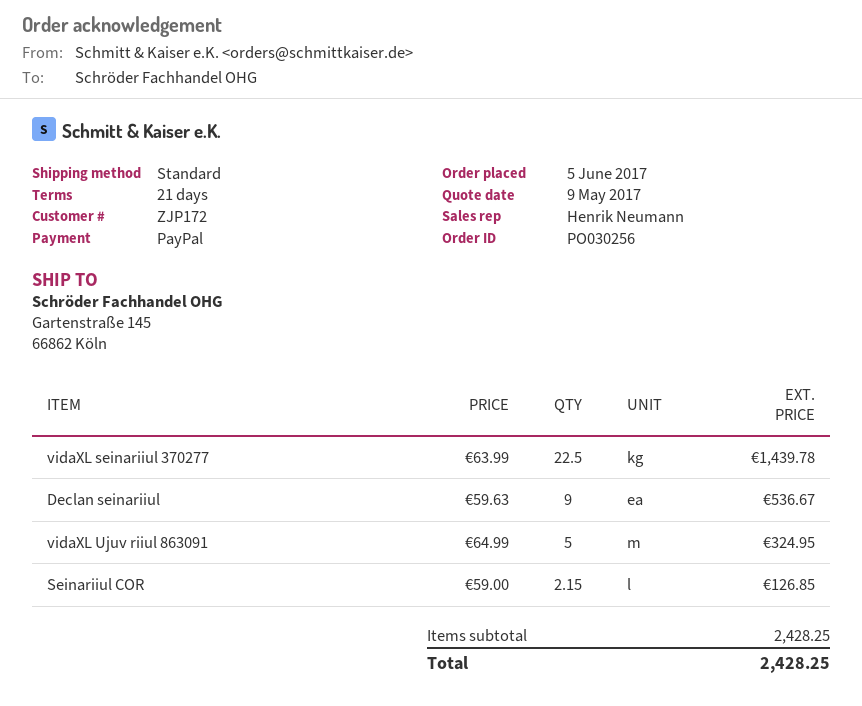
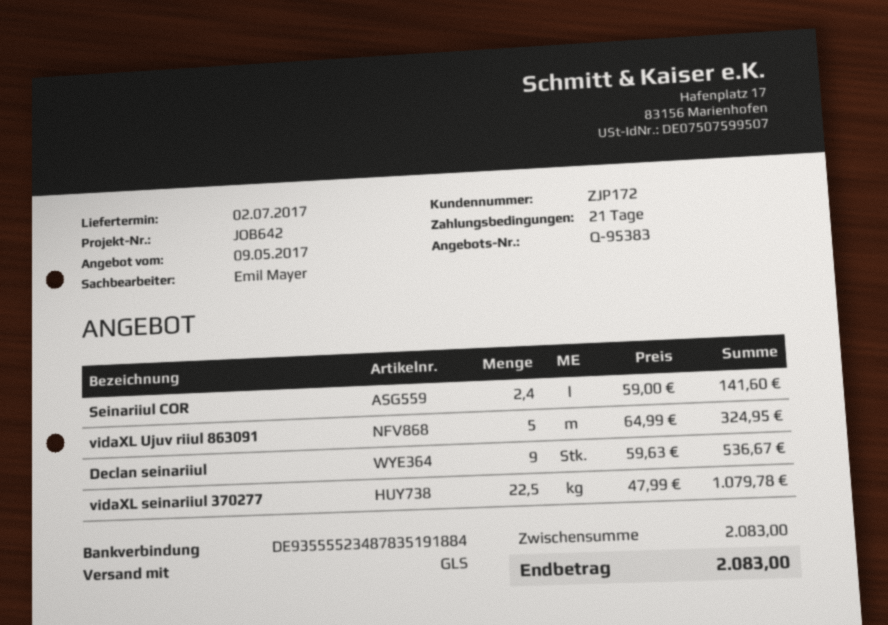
sales rep: Henrik Neumann -> Emil Mayer
shipping method: standard -> GLS
vidaXL seinariiul 370277: 22.5 x 63.99 = 1439.78 -> 22.5 x 47.99 = 1079.78
Seinariiul COR: 2.15 x 59.00 = 126.85 -> 2.4 x 59.00 = 141.60
subtotal: 2428.25 -> 2083.00
total: 2428.25 -> 2083.00

